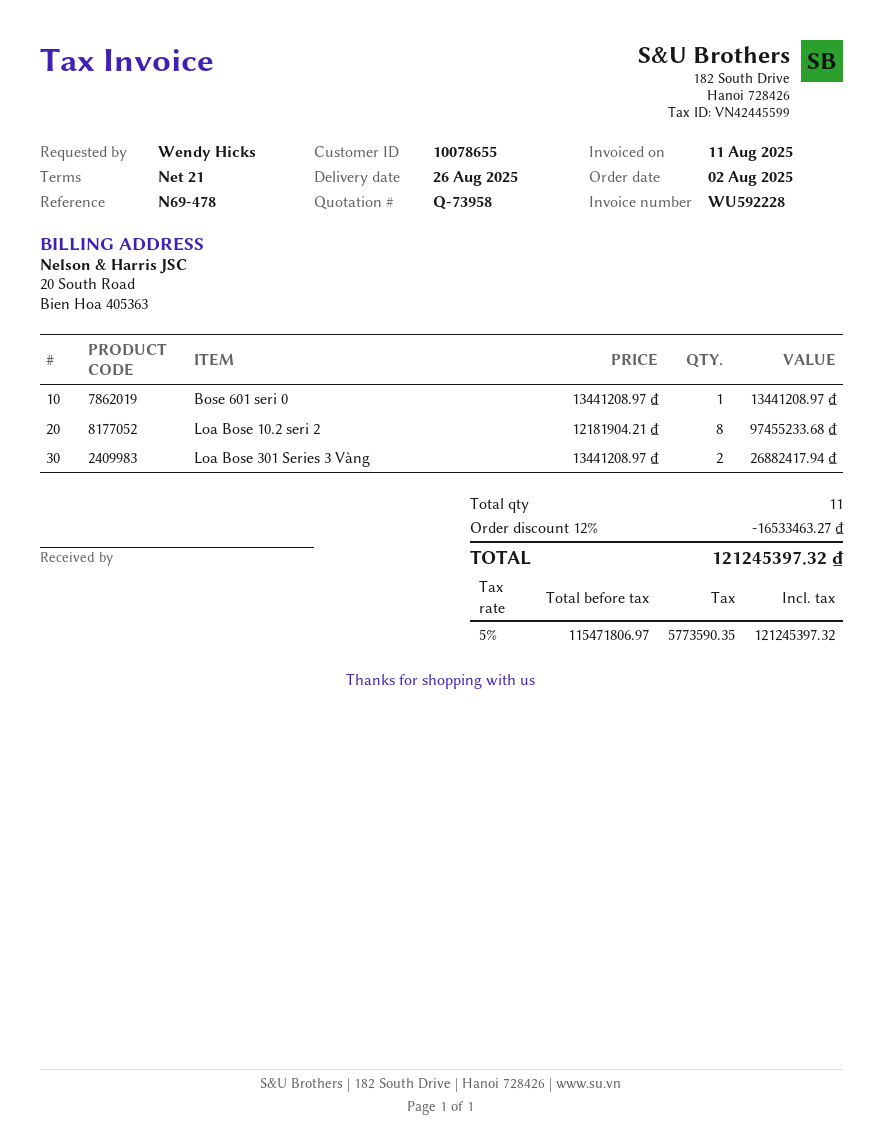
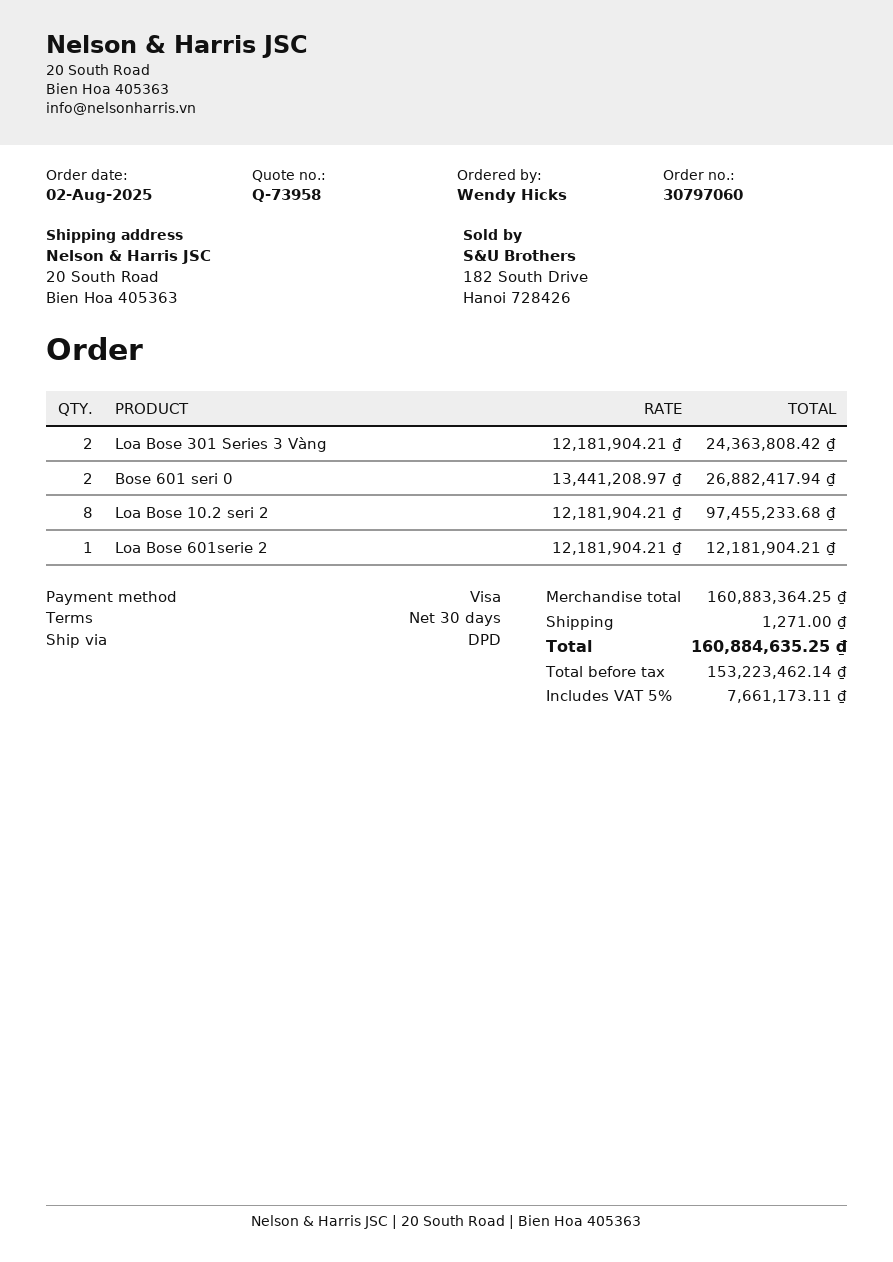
payment terms: 21 days -> 30 days
Bose 601 seri 0: 1 x 13441208.97 = 13441208.97 -> 2 x 13441208.97 = 26882417.94
Loa Bose 301 Series 3 Vàng: 2 x 13441208.97 = 26882417.94 -> 2 x 12181904.21 = 24363808.42
Loa Bose 601serie 2: none -> 1 x 12181904.21 = 12181904.21
discount: 12% = 16533463.27 -> none
shipping: none -> 1271.00
net: 115471806.97 -> 153223462.14
tax: 5% = 5773590.35 -> 5% = 7661173.11
total: 121245397.32 -> 160884635.25

